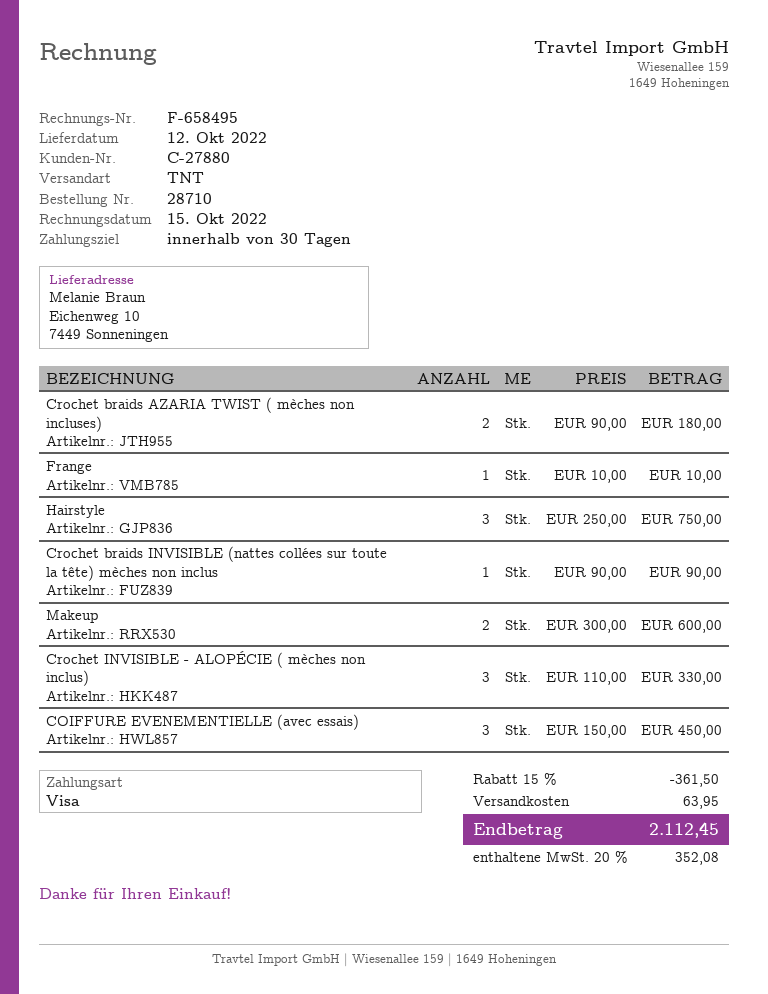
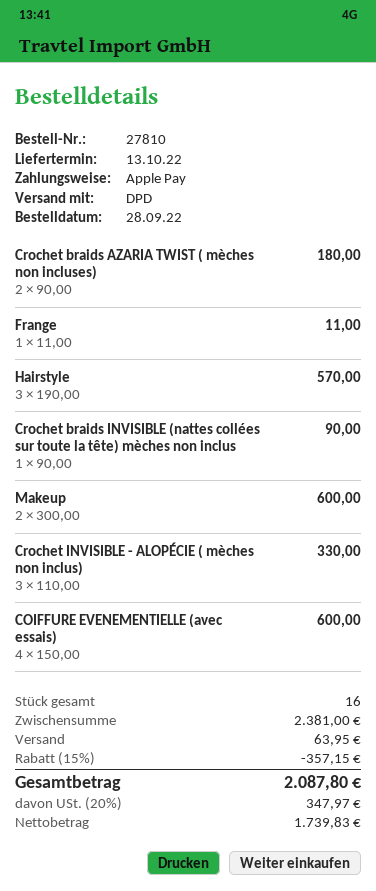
order number: 28710 -> 27810
delivery date: 2022-10-12 -> 2022-10-13
payment method: Visa -> Apple Pay
shipping method: TNT -> DPD
Frange: 1 x 10.00 = 10.00 -> 1 x 11.00 = 11.00
Hairstyle: 3 x 250.00 = 750.00 -> 3 x 190.00 = 570.00
COIFFURE EVENEMENTIELLE (avec essais): 3 x 150.00 = 450.00 -> 4 x 150.00 = 600.00
discount: 15% = 361.50 -> 15% = 357.15
tax: 20% = 352.08 -> 20% = 347.97
total: 2112.45 -> 2087.80

